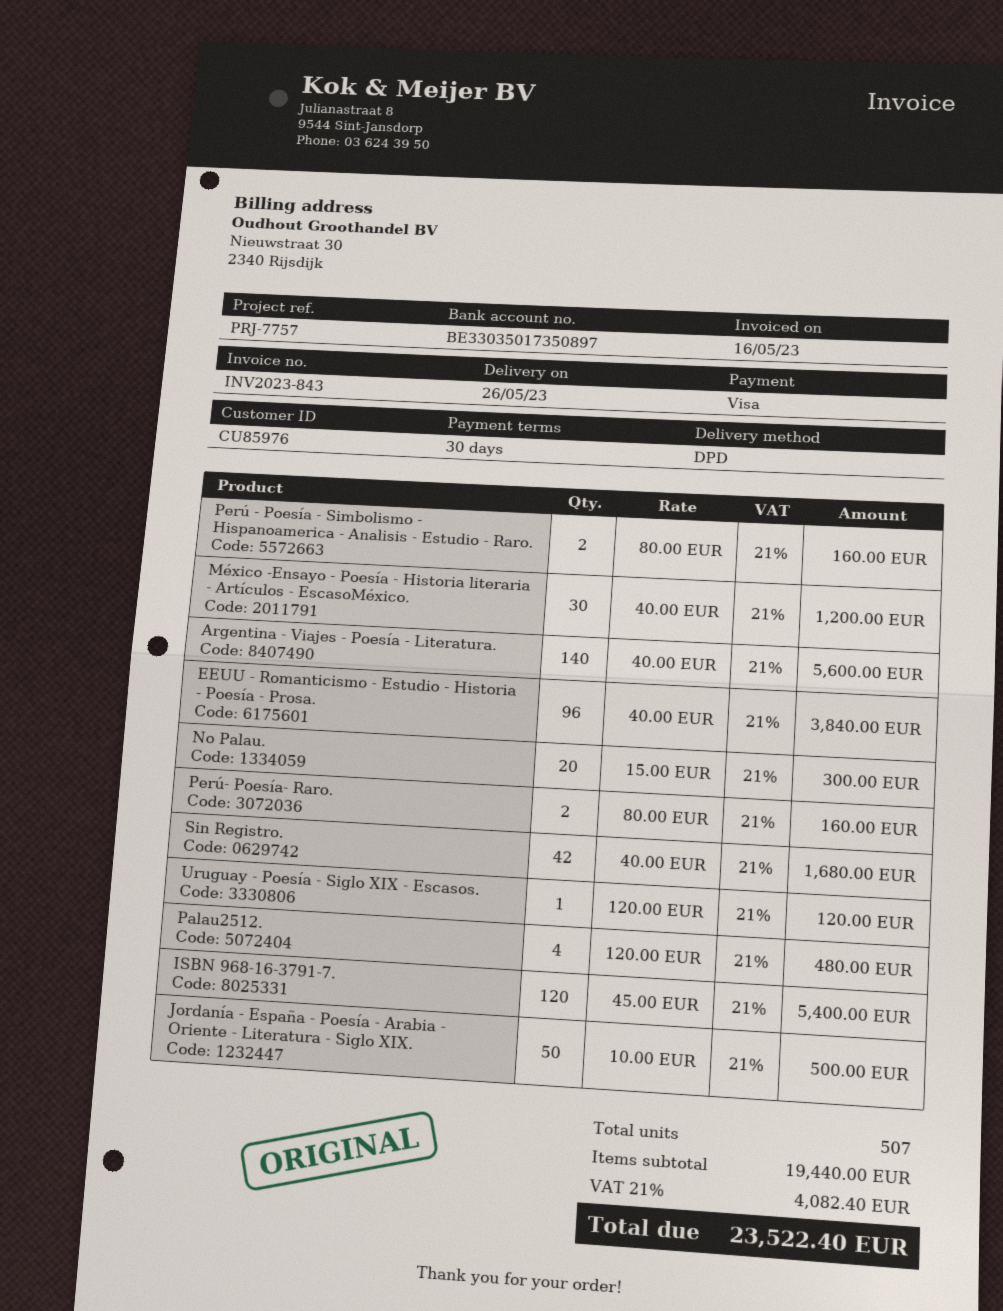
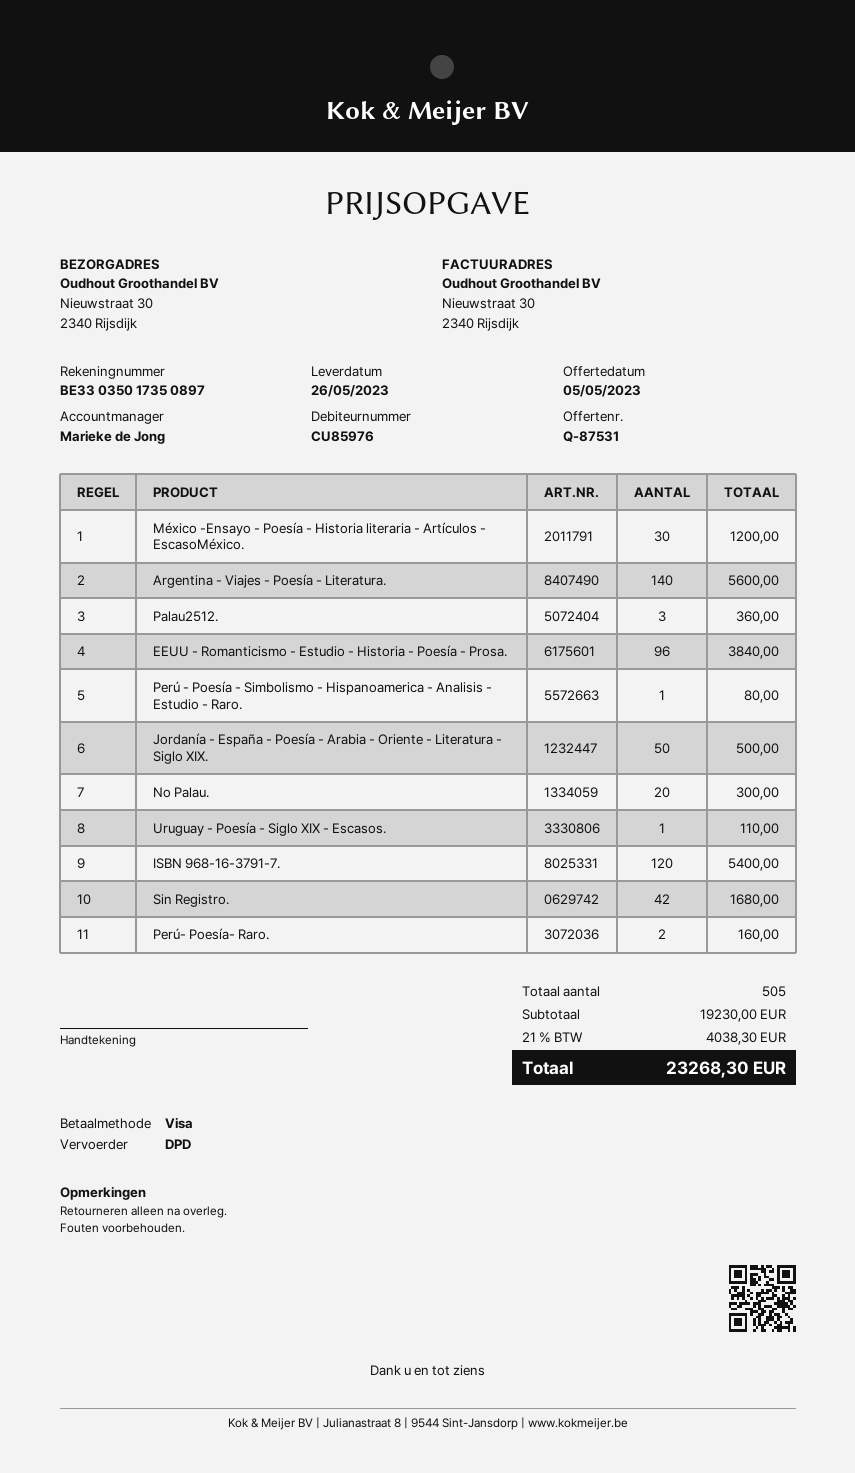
Perú - Poesía - Simbolismo - Hispanoamerica - Analisis - Estudio - Raro.: 2 for 160.00 -> 1 for 80.00
Uruguay - Poesía - Siglo XIX - Escasos.: 1 for 120.00 -> 1 for 110.00
Palau2512.: 4 for 480.00 -> 3 for 360.00
total quantity: 507 -> 505
subtotal: 19440.00 -> 19230.00
tax: 21% = 4082.40 -> 21% = 4038.30
total: 23522.40 -> 23268.30

